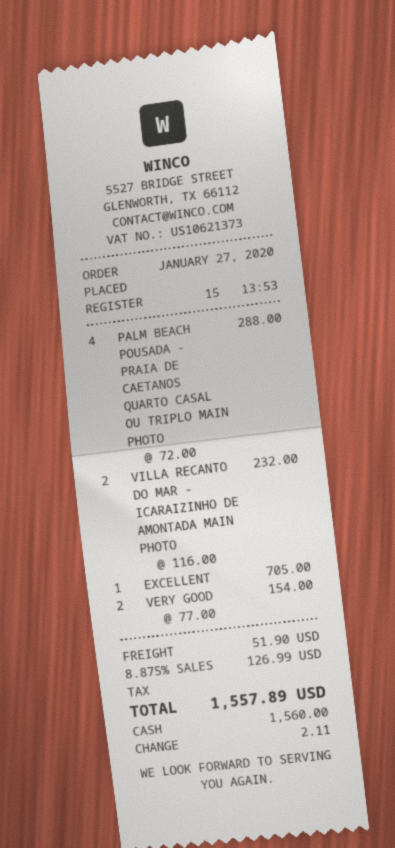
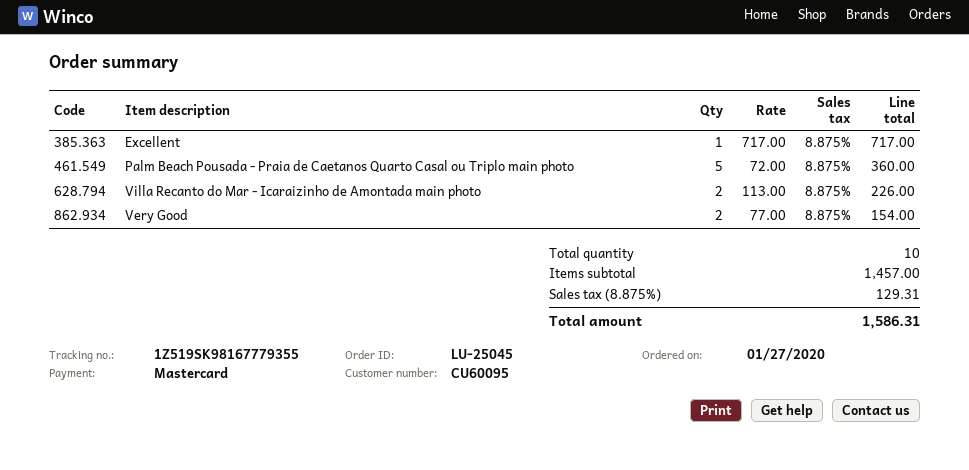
payment method: cash -> Mastercard
PALM BEACH POUSADA - PRAIA DE CAETANOS QUARTO CASAL OU TRIPLO MAIN PHOTO: 4 x 72.00 = 288.00 -> 5 x 72.00 = 360.00
VILLA RECANTO DO MAR - ICARAIZINHO DE AMONTADA MAIN PHOTO: 2 x 116.00 = 232.00 -> 2 x 113.00 = 226.00
EXCELLENT: 1 x 705.00 = 705.00 -> 1 x 717.00 = 717.00
shipping: 51.90 -> none
tax: 8.875% = 126.99 -> 8.875% = 129.31
total: 1557.89 -> 1586.31

